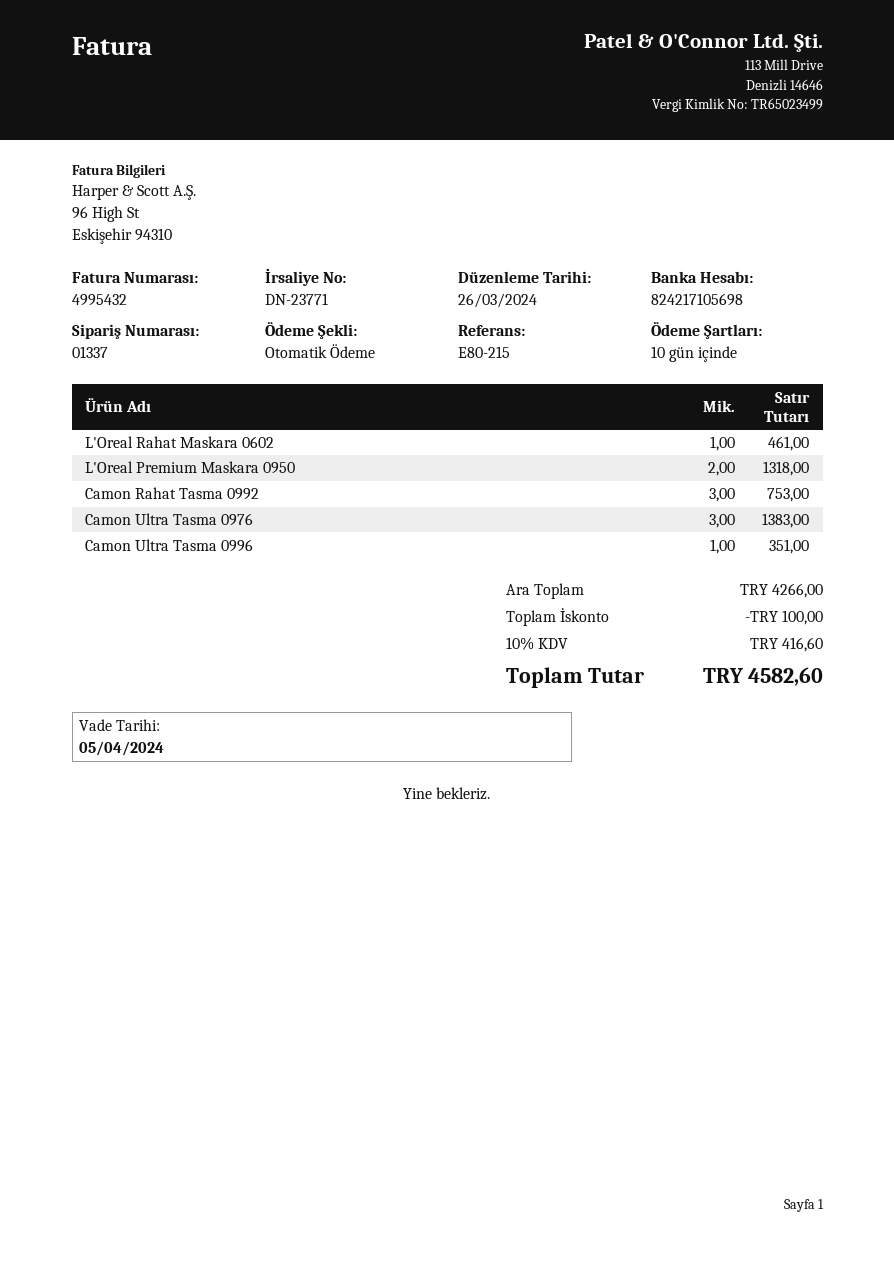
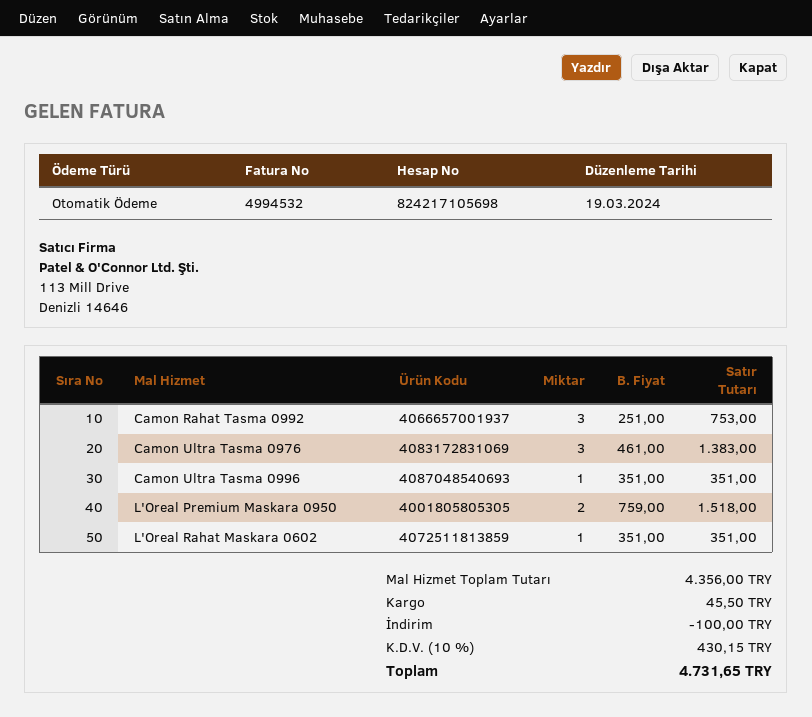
invoice number: 4995432 -> 4994532
invoice date: 2024-03-26 -> 2024-03-19
L'Oreal Rahat Maskara 0602: 1 for 461.00 -> 1 for 351.00
L'Oreal Premium Maskara 0950: 2 for 1318.00 -> 2 for 1518.00
subtotal: 4266.00 -> 4356.00
shipping: none -> 45.50
tax: 10% = 416.60 -> 10% = 430.15
total: 4582.60 -> 4731.65

